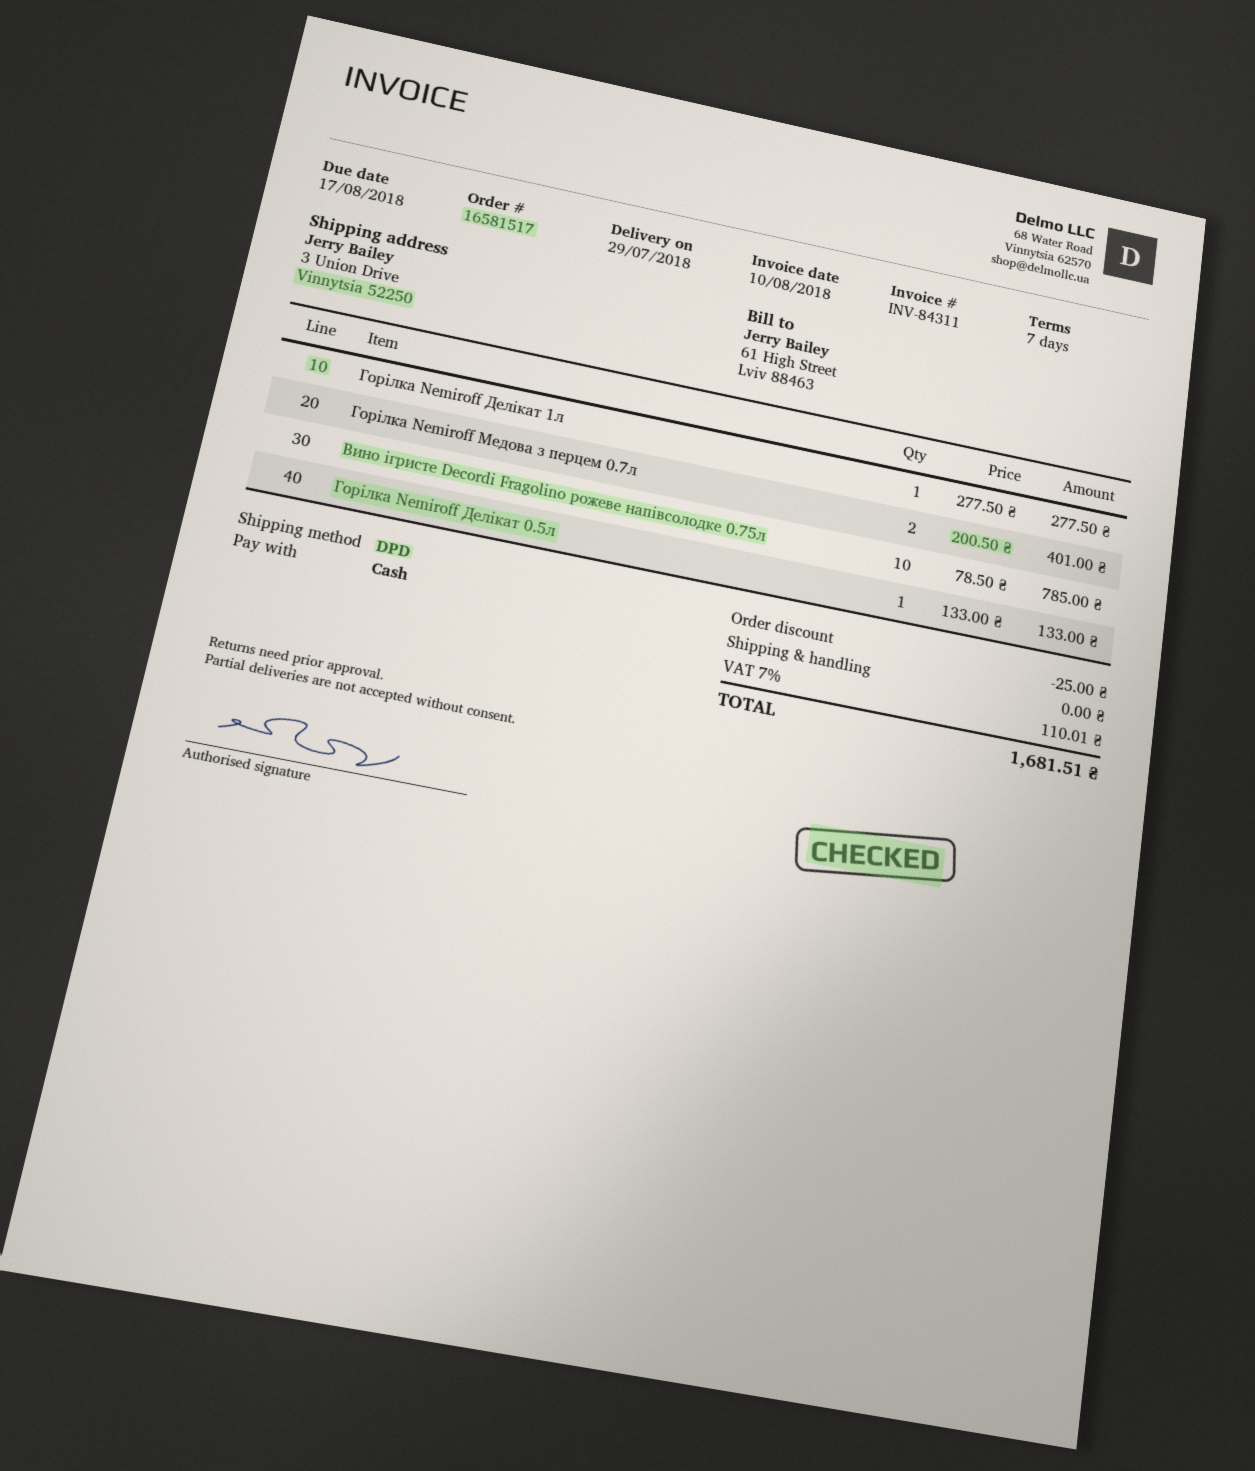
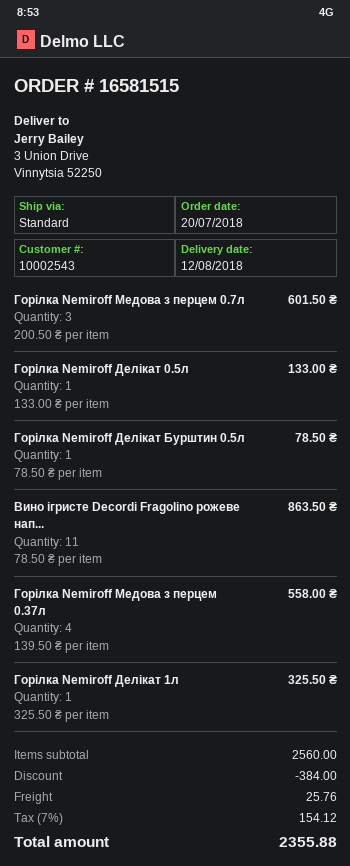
order number: 16581517 -> 16581515
delivery date: 2018-07-29 -> 2018-08-12
shipping method: DPD -> standard
Горілка Nemiroff Делікат 1л: 1 x 277.50 = 277.50 -> 1 x 325.50 = 325.50
Горілка Nemiroff Медова з перцем 0.7л: 2 x 200.50 = 401.00 -> 3 x 200.50 = 601.50
Вино ігристе Decordi Fragolino рожеве напівсолодке 0.75л: 10 x 78.50 = 785.00 -> 11 x 78.50 = 863.50
Горілка Nemiroff Делікат Бурштин 0.5л: none -> 1 x 78.50 = 78.50
Горілка Nemiroff Медова з перцем 0.37л: none -> 4 x 139.50 = 558.00
discount: 25.00 -> 384.00
shipping: 0.00 -> 25.76
tax: 7% = 110.01 -> 7% = 154.12
total: 1681.51 -> 2355.88

